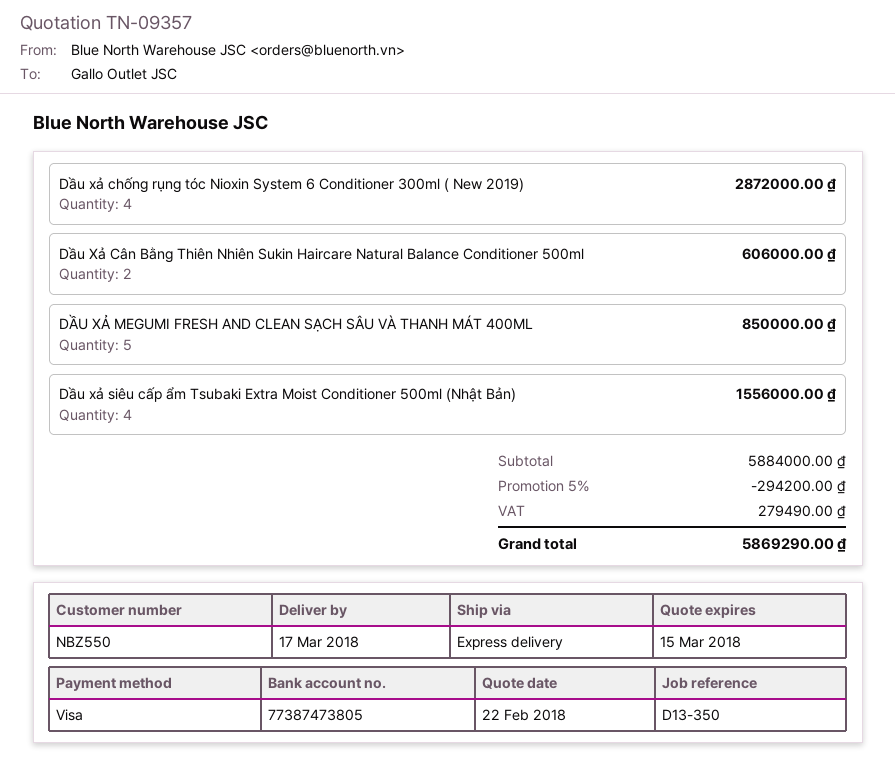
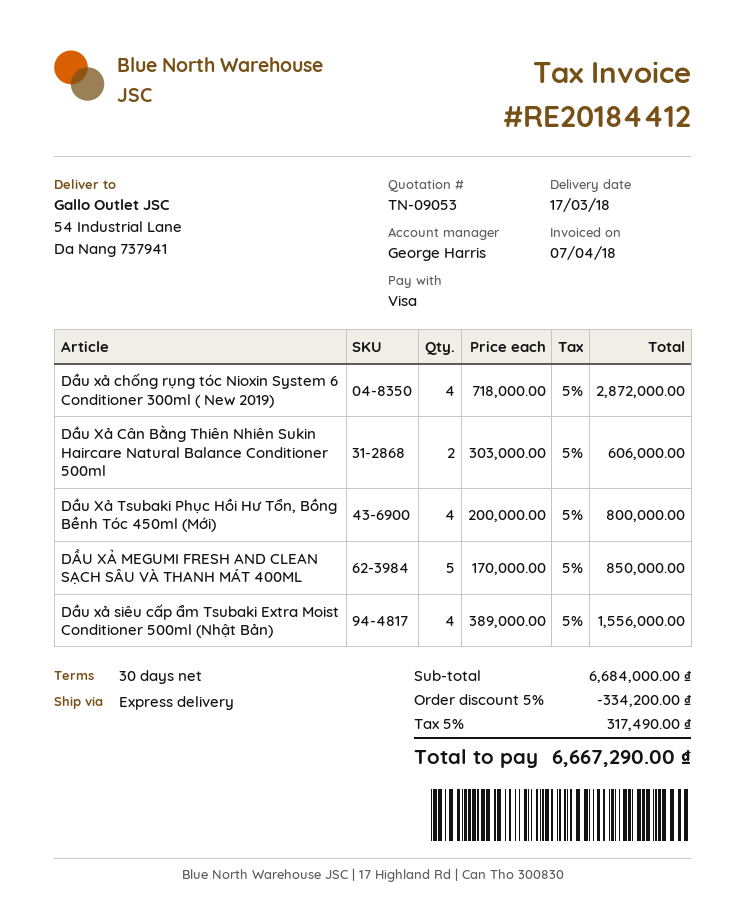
quote number: TN-09357 -> TN-09053
Dầu Xả Tsubaki Phục Hồi Hư Tổn, Bồng Bềnh Tóc 450ml (Mới): none -> 4 for 800000.00
subtotal: 5884000.00 -> 6684000.00
discount: 5% = 294200.00 -> 5% = 334200.00
tax: 279490.00 -> 317490.00
total: 5869290.00 -> 6667290.00

